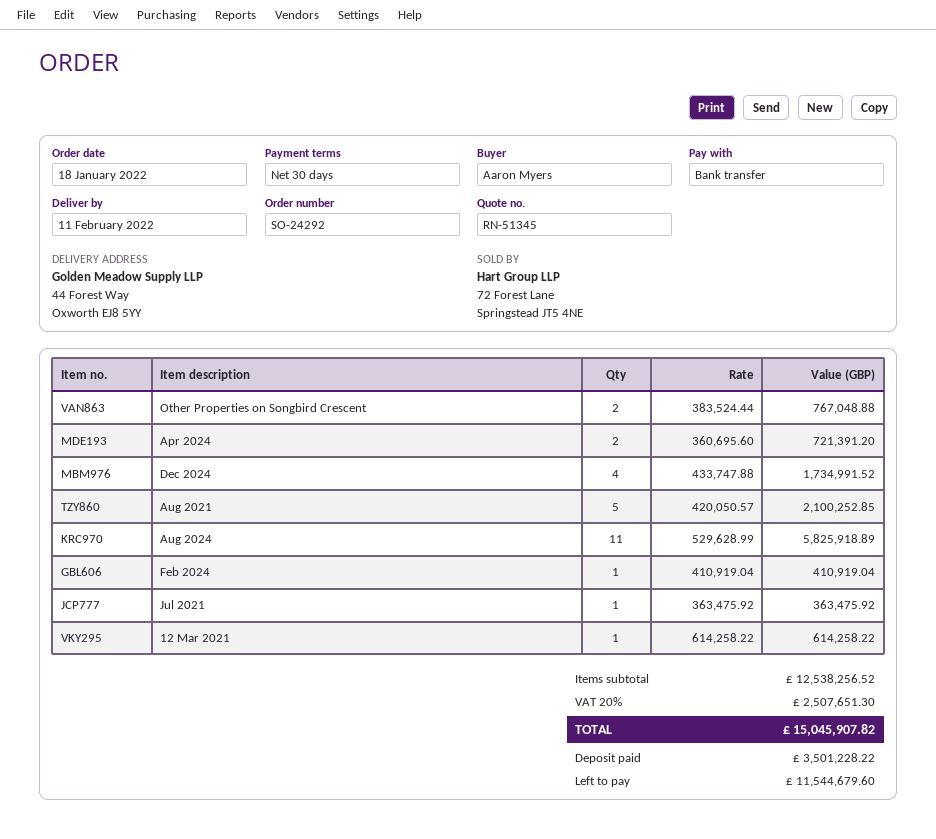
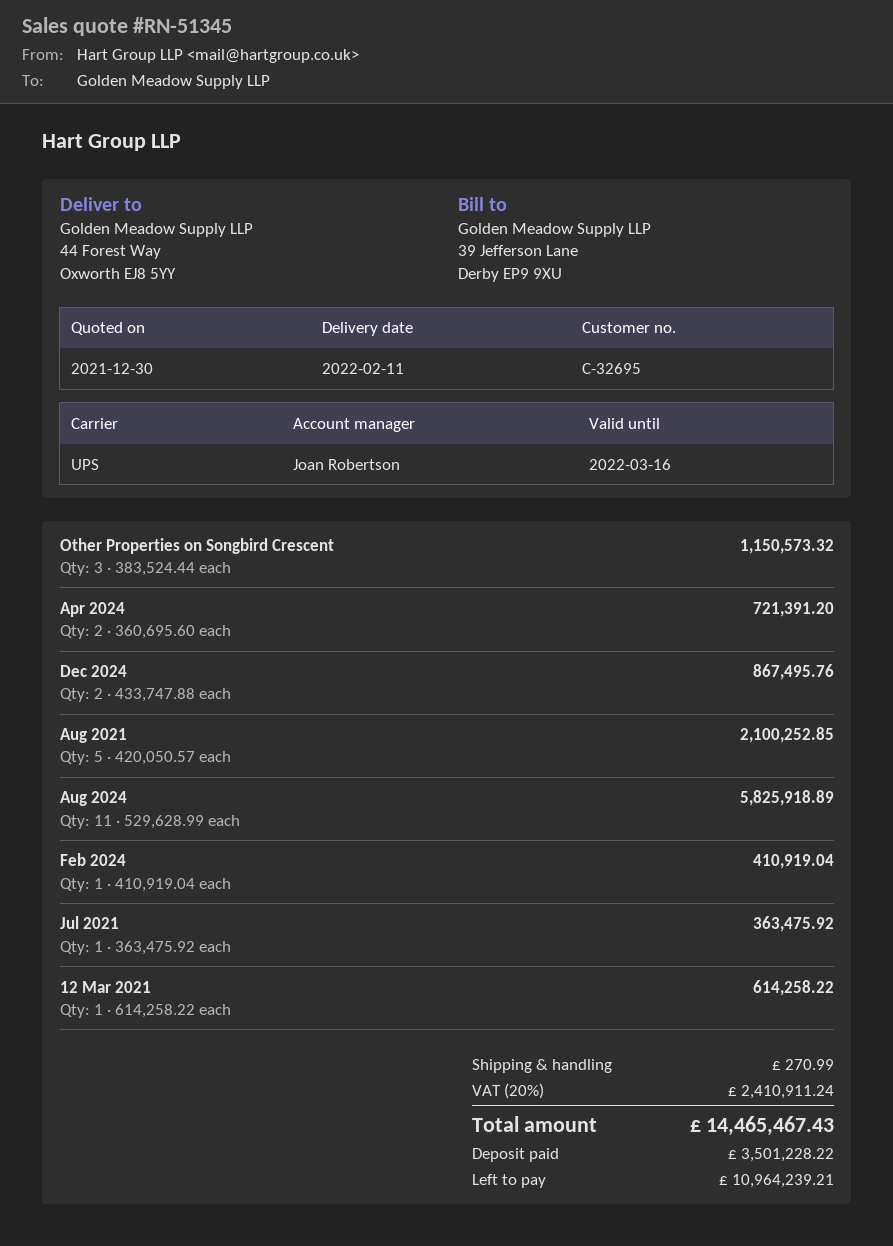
Other Properties on Songbird Crescent: 2 x 383524.44 = 767048.88 -> 3 x 383524.44 = 1150573.32
Dec 2024: 4 x 433747.88 = 1734991.52 -> 2 x 433747.88 = 867495.76
shipping: none -> 270.99
tax: 20% = 2507651.30 -> 20% = 2410911.24
total: 15045907.82 -> 14465467.43
balance: 11544679.60 -> 10964239.21

